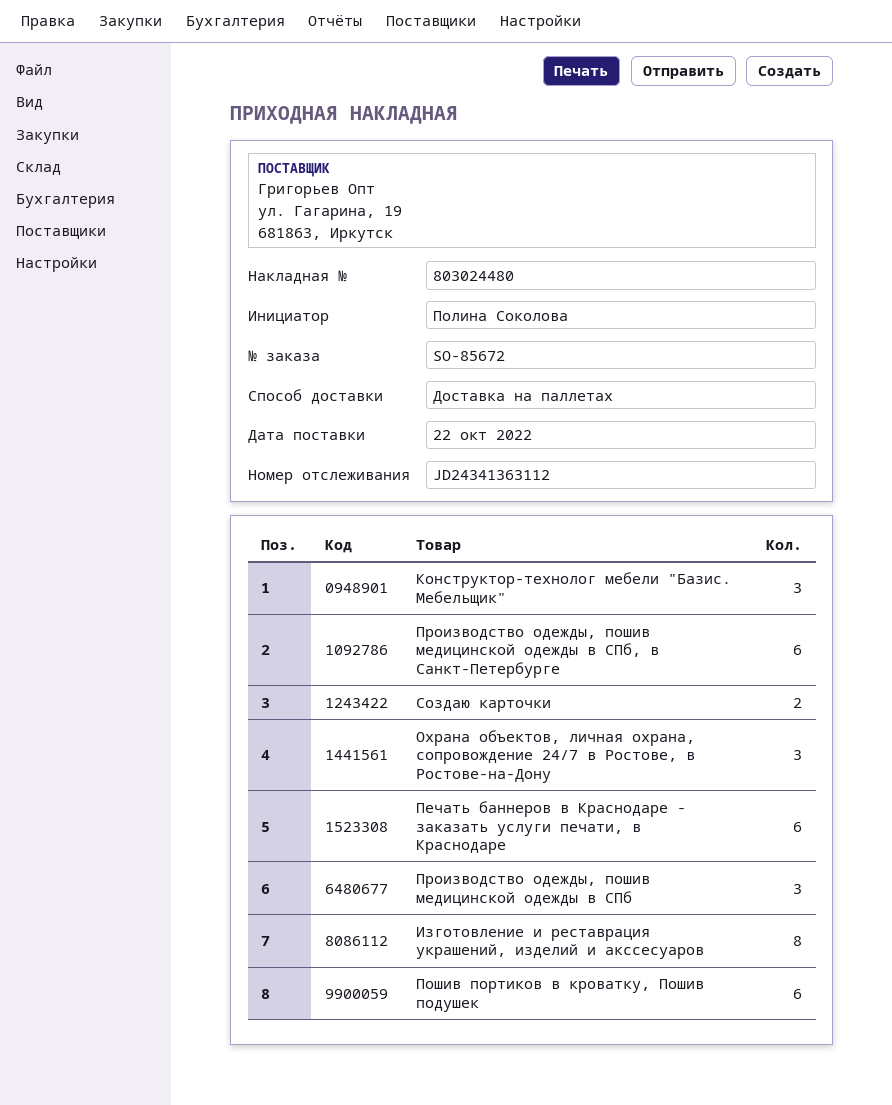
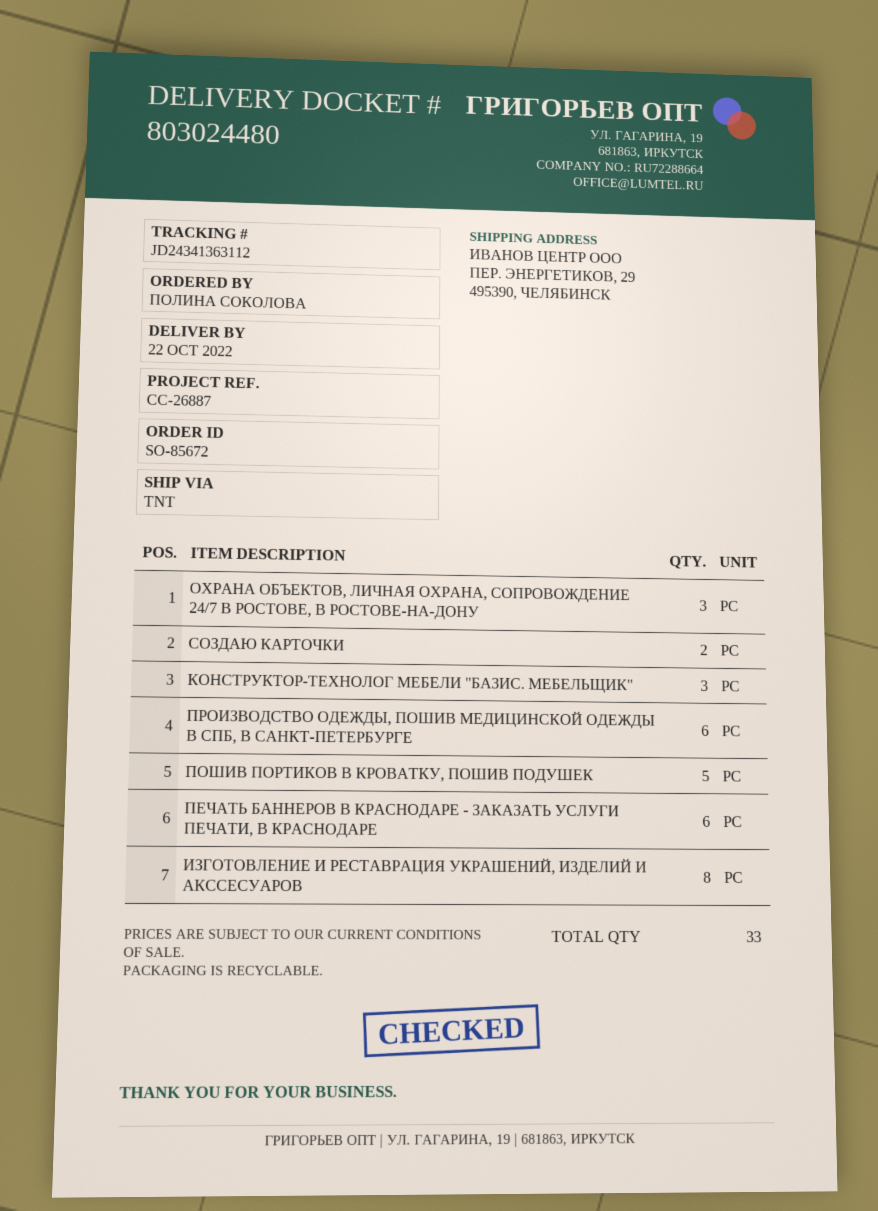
shipping method: pallet freight -> TNT
Производство одежды, пошив медицинской одежды в СПб: 3 -> none
Пошив портиков в кроватку, Пошив подушек: 6 -> 5

